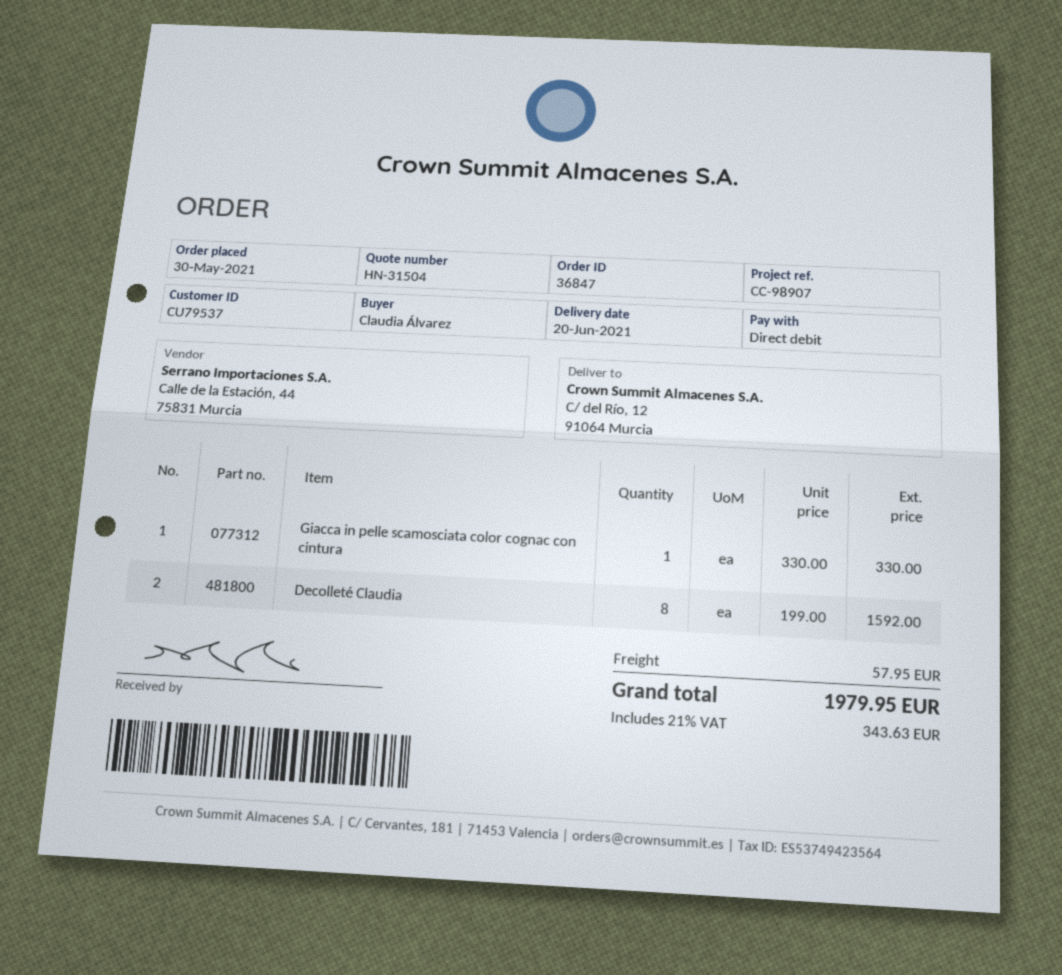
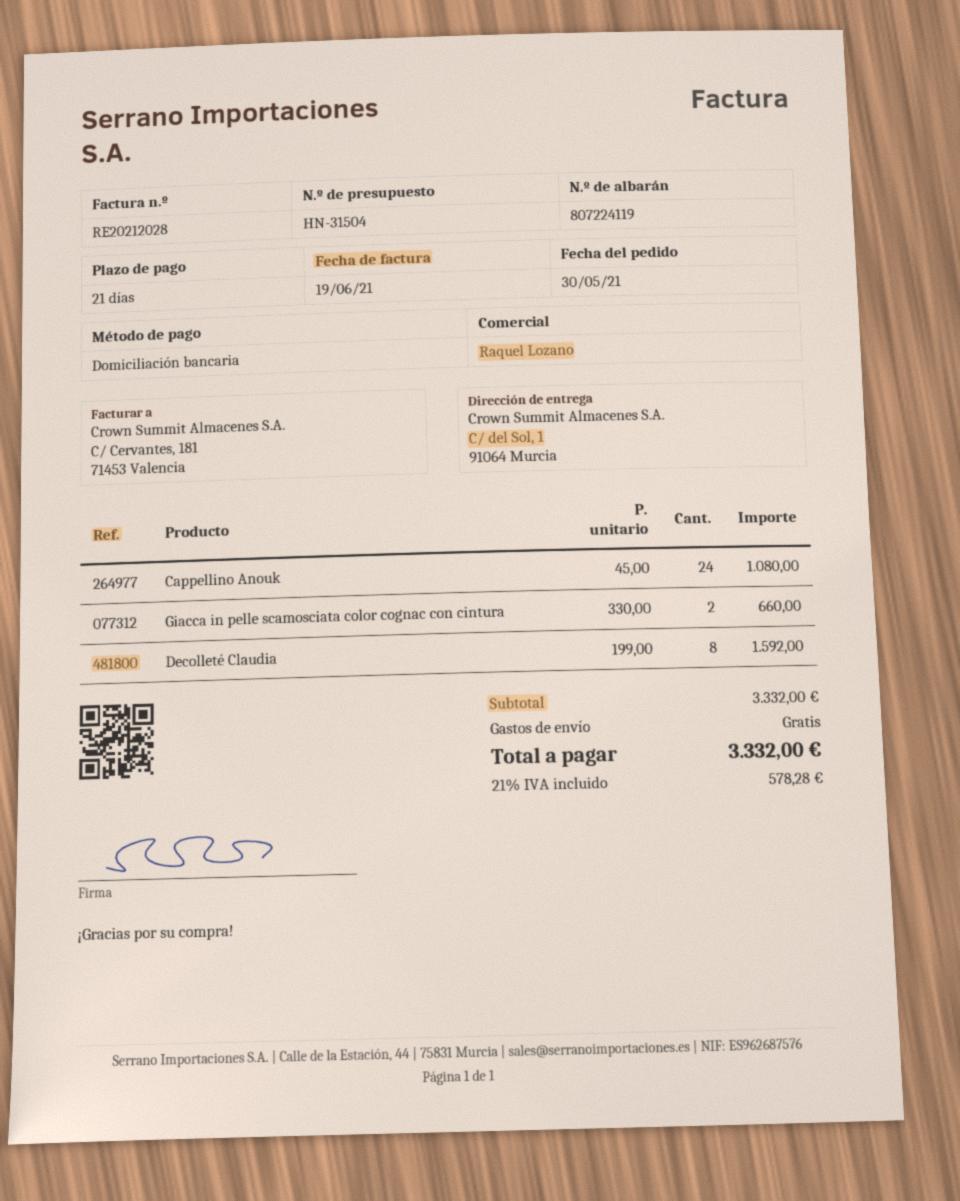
ship to: C/ del Río, 12, 91064 Murcia -> C/ del Sol, 1, 91064 Murcia
Giacca in pelle scamosciata color cognac con cintura: 1 x 330.00 = 330.00 -> 2 x 330.00 = 660.00
Cappellino Anouk: none -> 24 x 45.00 = 1080.00
shipping: 57.95 -> 0.00
tax: 21% = 343.63 -> 21% = 578.28
total: 1979.95 -> 3332.00

